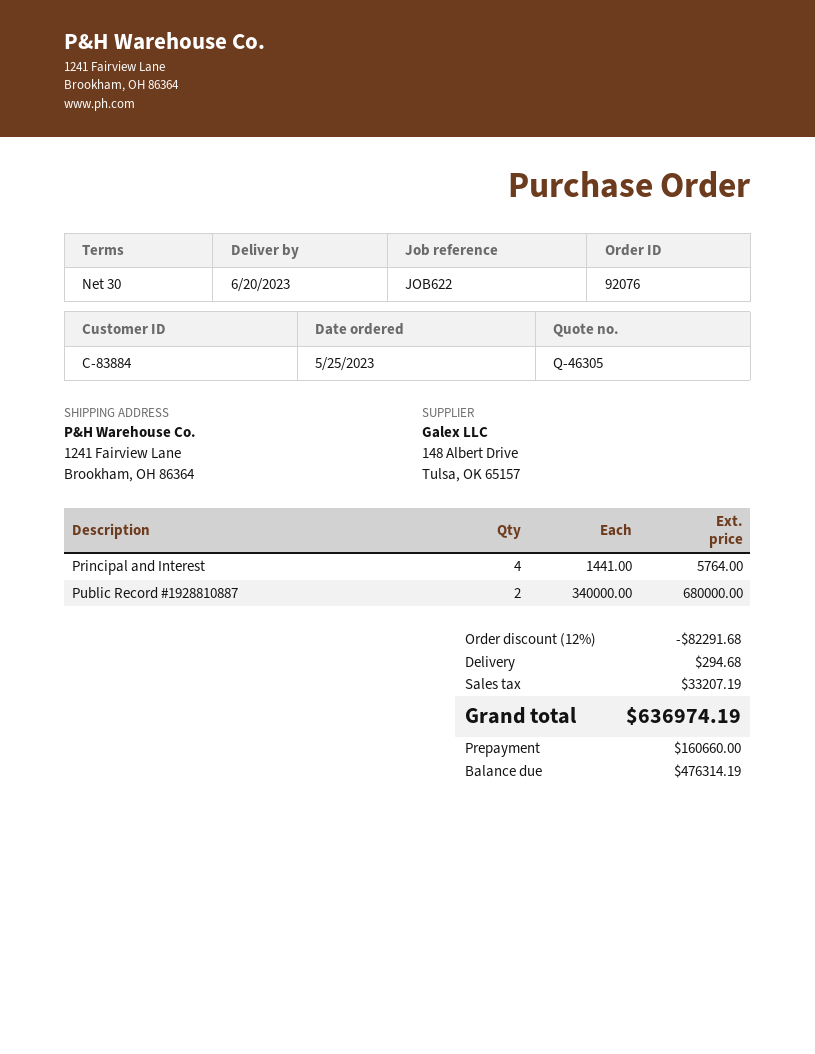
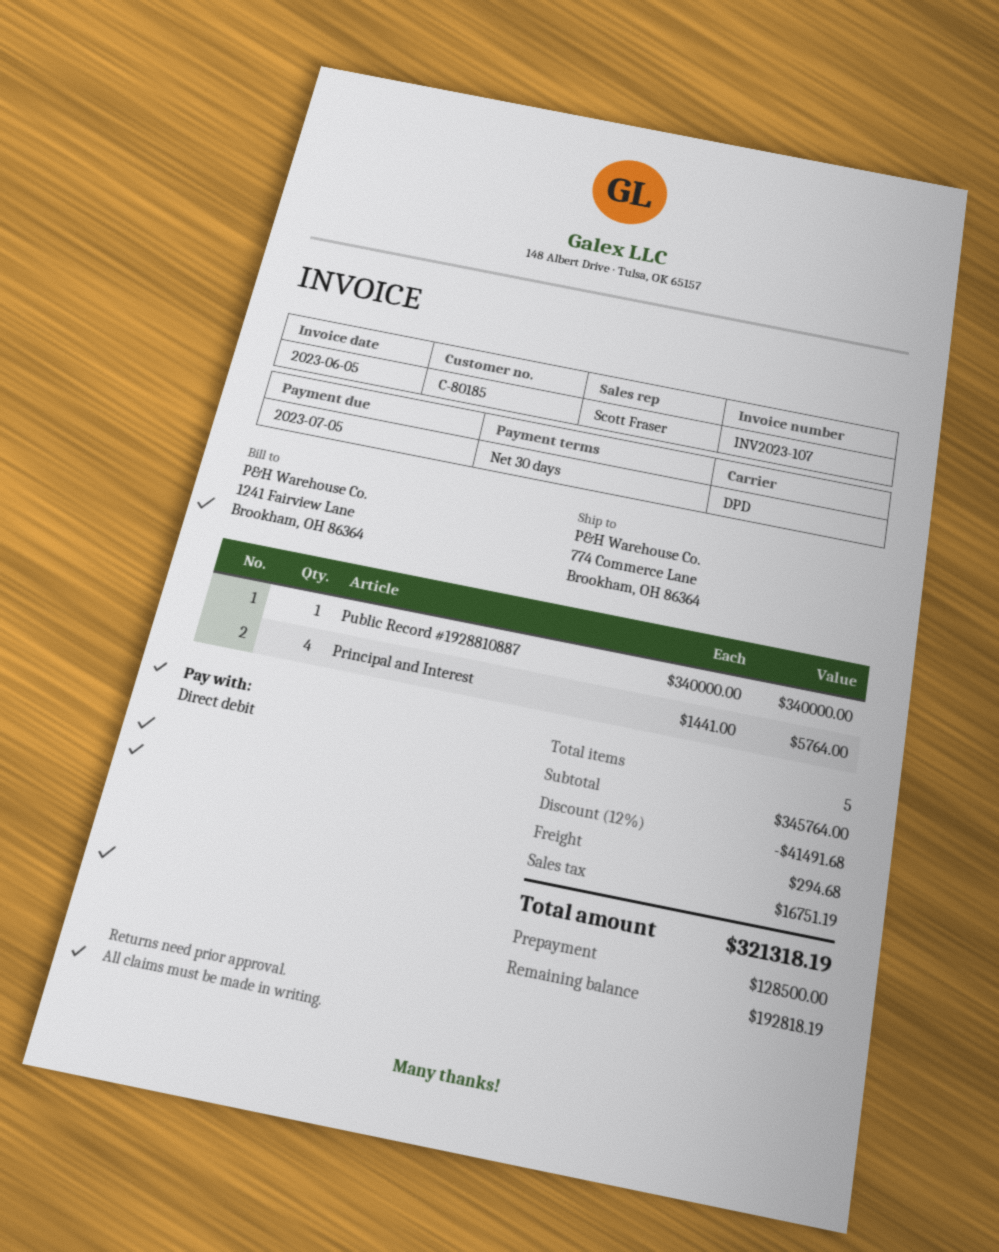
customer number: C-83884 -> C-80185
ship to: 1241 Fairview Lane, Brookham, OH 86364 -> 774 Commerce Lane, Brookham, OH 86364
Public Record #1928810887: 2 x 340000.00 = 680000.00 -> 1 x 340000.00 = 340000.00
discount: 12% = 82291.68 -> 12% = 41491.68
tax: 33207.19 -> 16751.19
total: 636974.19 -> 321318.19
deposit: 160660.00 -> 128500.00
balance: 476314.19 -> 192818.19

